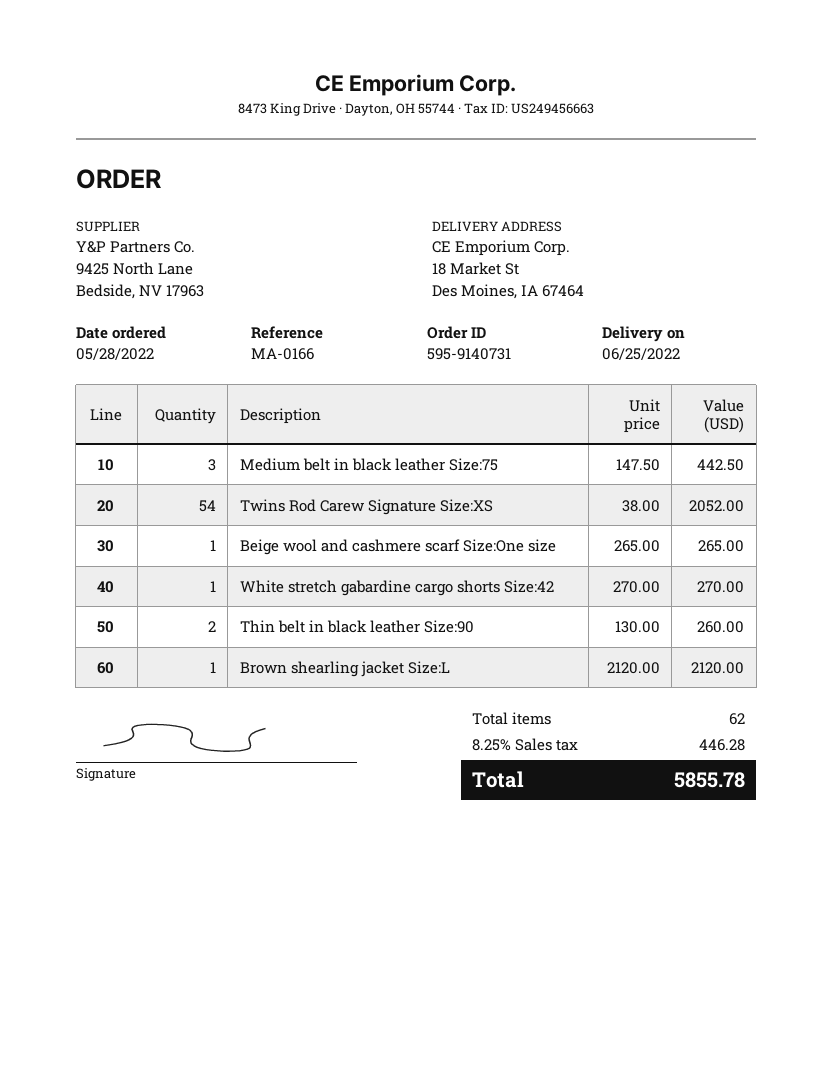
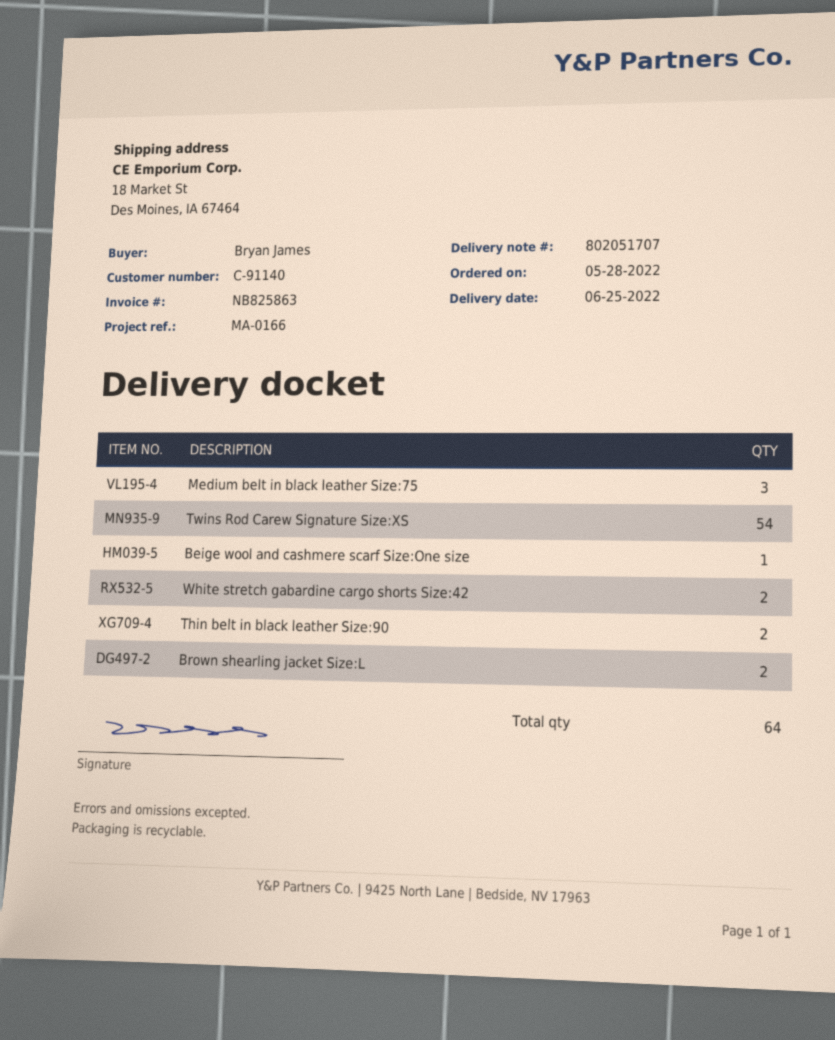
White stretch gabardine cargo shorts Size:42: 1 -> 2
Brown shearling jacket Size:L: 1 -> 2
total quantity: 62 -> 64

